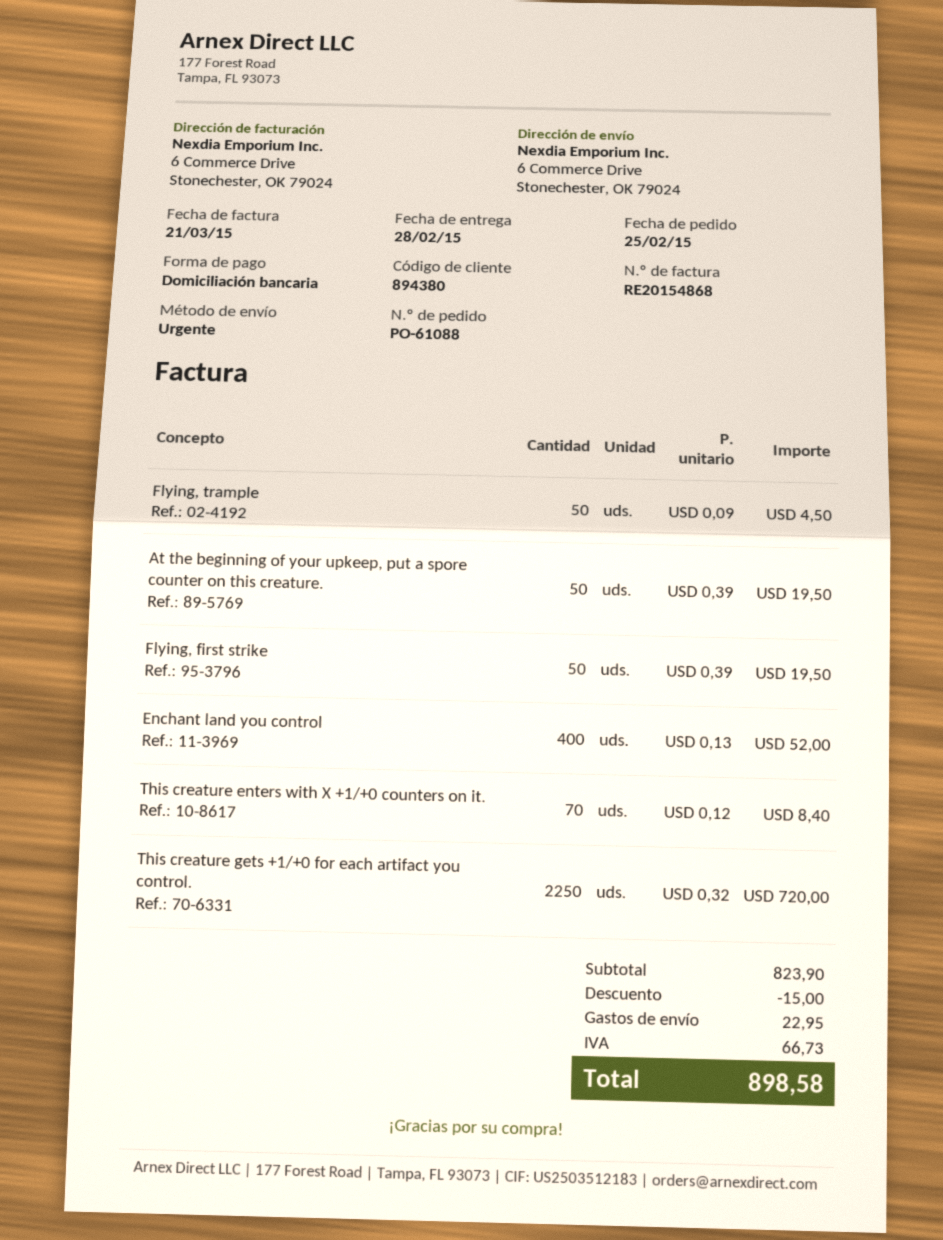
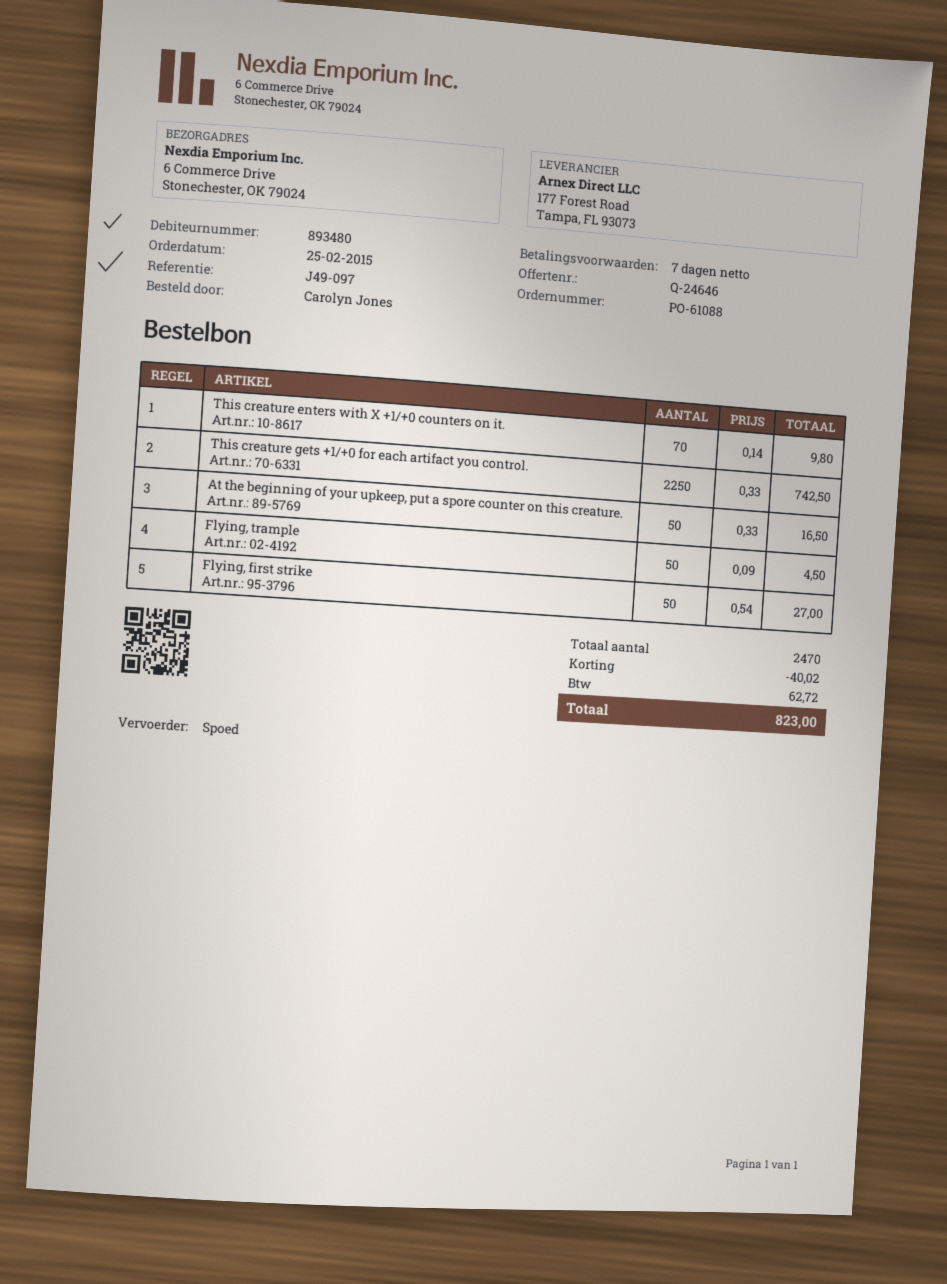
customer number: 894380 -> 893480
At the beginning of your upkeep, put a spore counter on this creature.: 50 x 0.39 = 19.50 -> 50 x 0.33 = 16.50
Flying, first strike: 50 x 0.39 = 19.50 -> 50 x 0.54 = 27.00
Enchant land you control: 400 x 0.13 = 52.00 -> none
This creature enters with X +1/+0 counters on it.: 70 x 0.12 = 8.40 -> 70 x 0.14 = 9.80
This creature gets +1/+0 for each artifact you control.: 2250 x 0.32 = 720.00 -> 2250 x 0.33 = 742.50
discount: 15.00 -> 40.02
shipping: 22.95 -> none
tax: 66.73 -> 62.72
total: 898.58 -> 823.00

